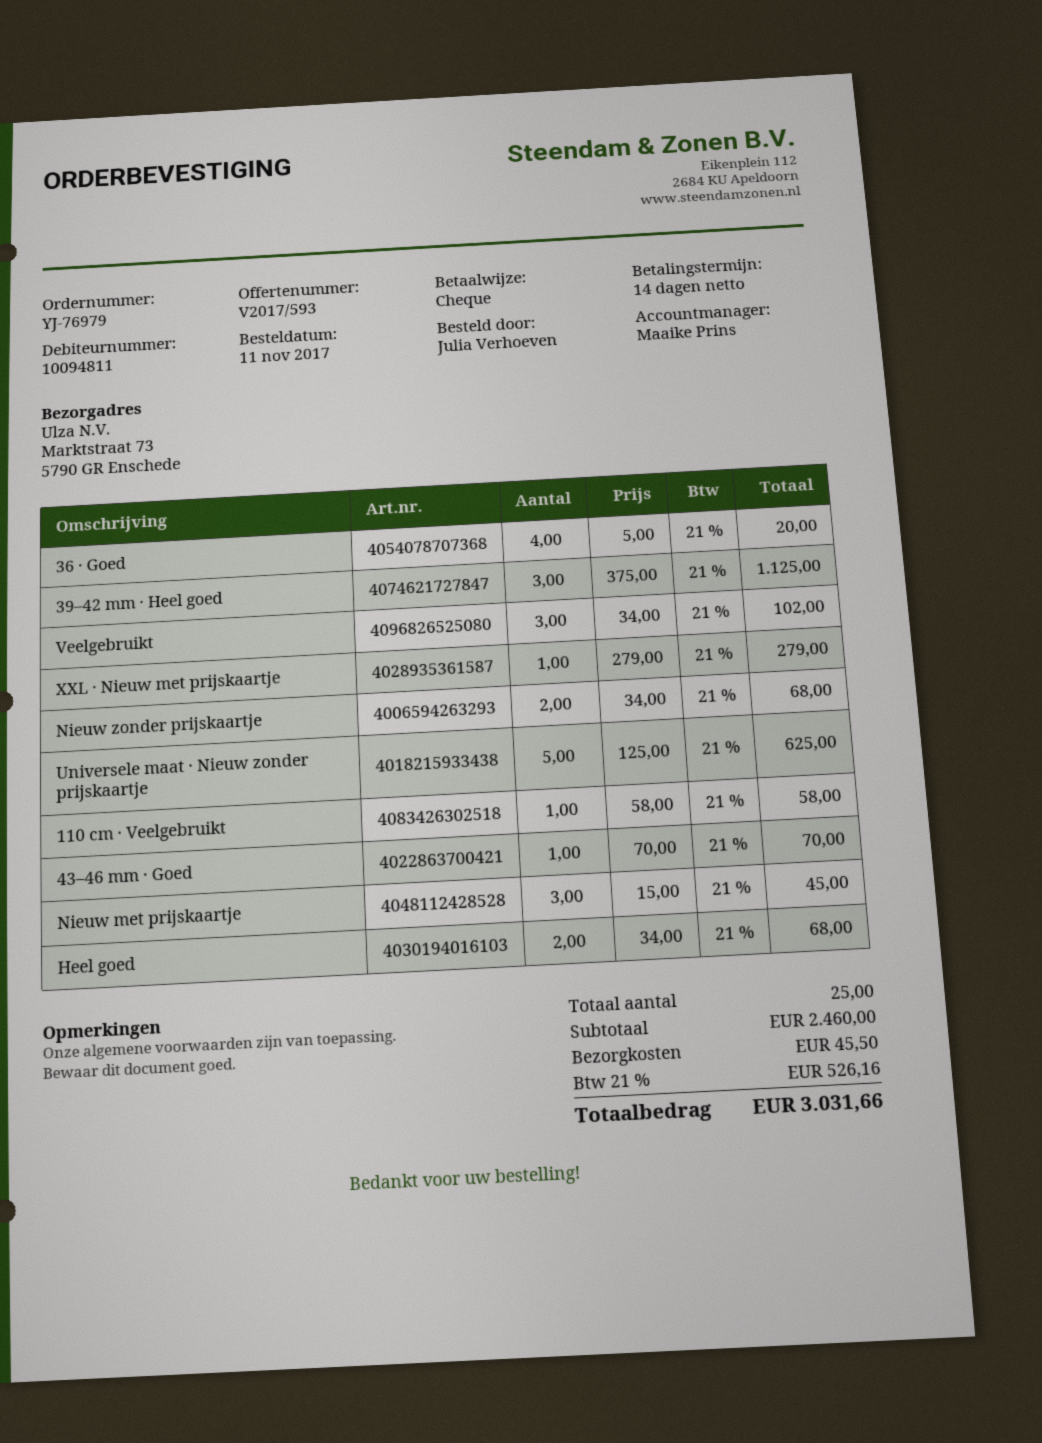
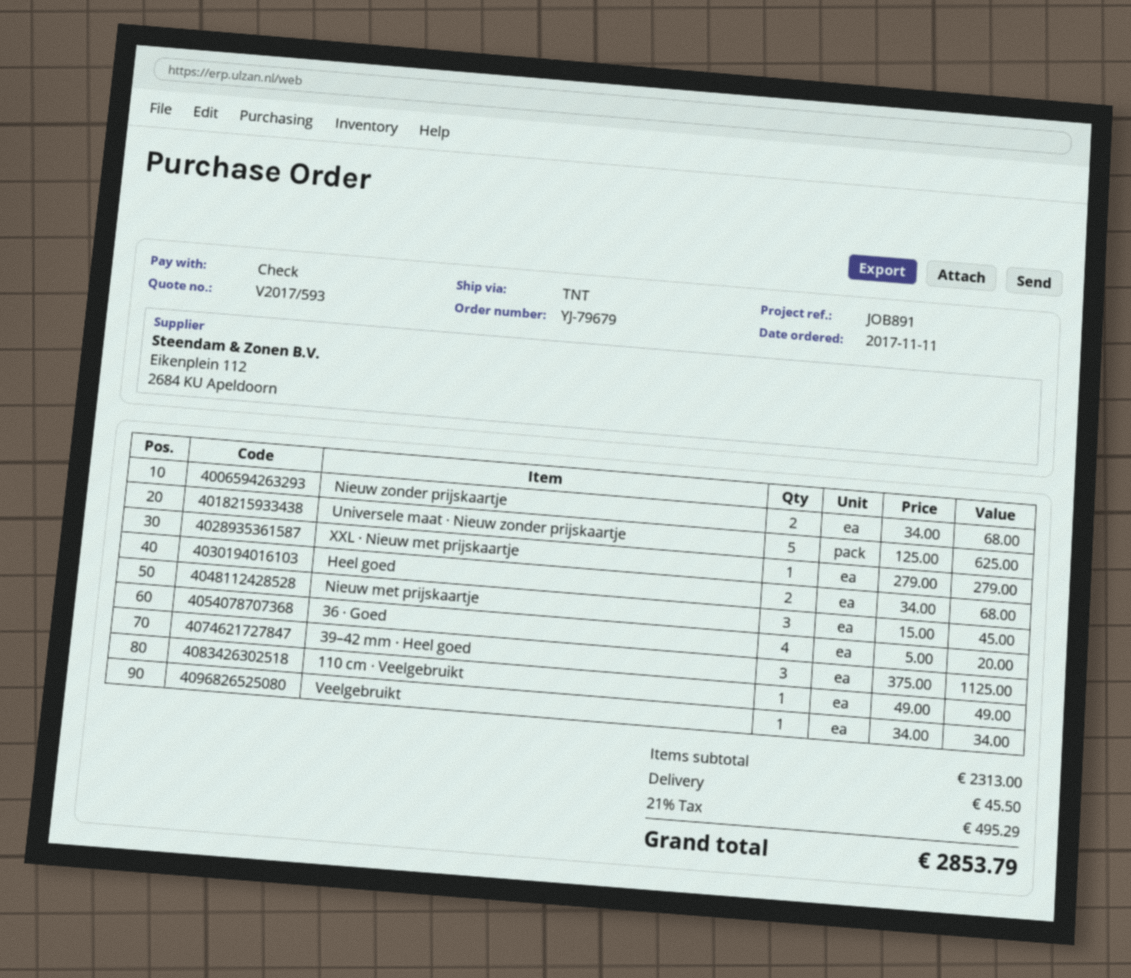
order number: YJ-76979 -> YJ-79679
Veelgebruikt: 3 x 34.00 = 102.00 -> 1 x 34.00 = 34.00
110 cm · Veelgebruikt: 1 x 58.00 = 58.00 -> 1 x 49.00 = 49.00
43–46 mm · Goed: 1 x 70.00 = 70.00 -> none
subtotal: 2460.00 -> 2313.00
tax: 21% = 526.16 -> 21% = 495.29
total: 3031.66 -> 2853.79

